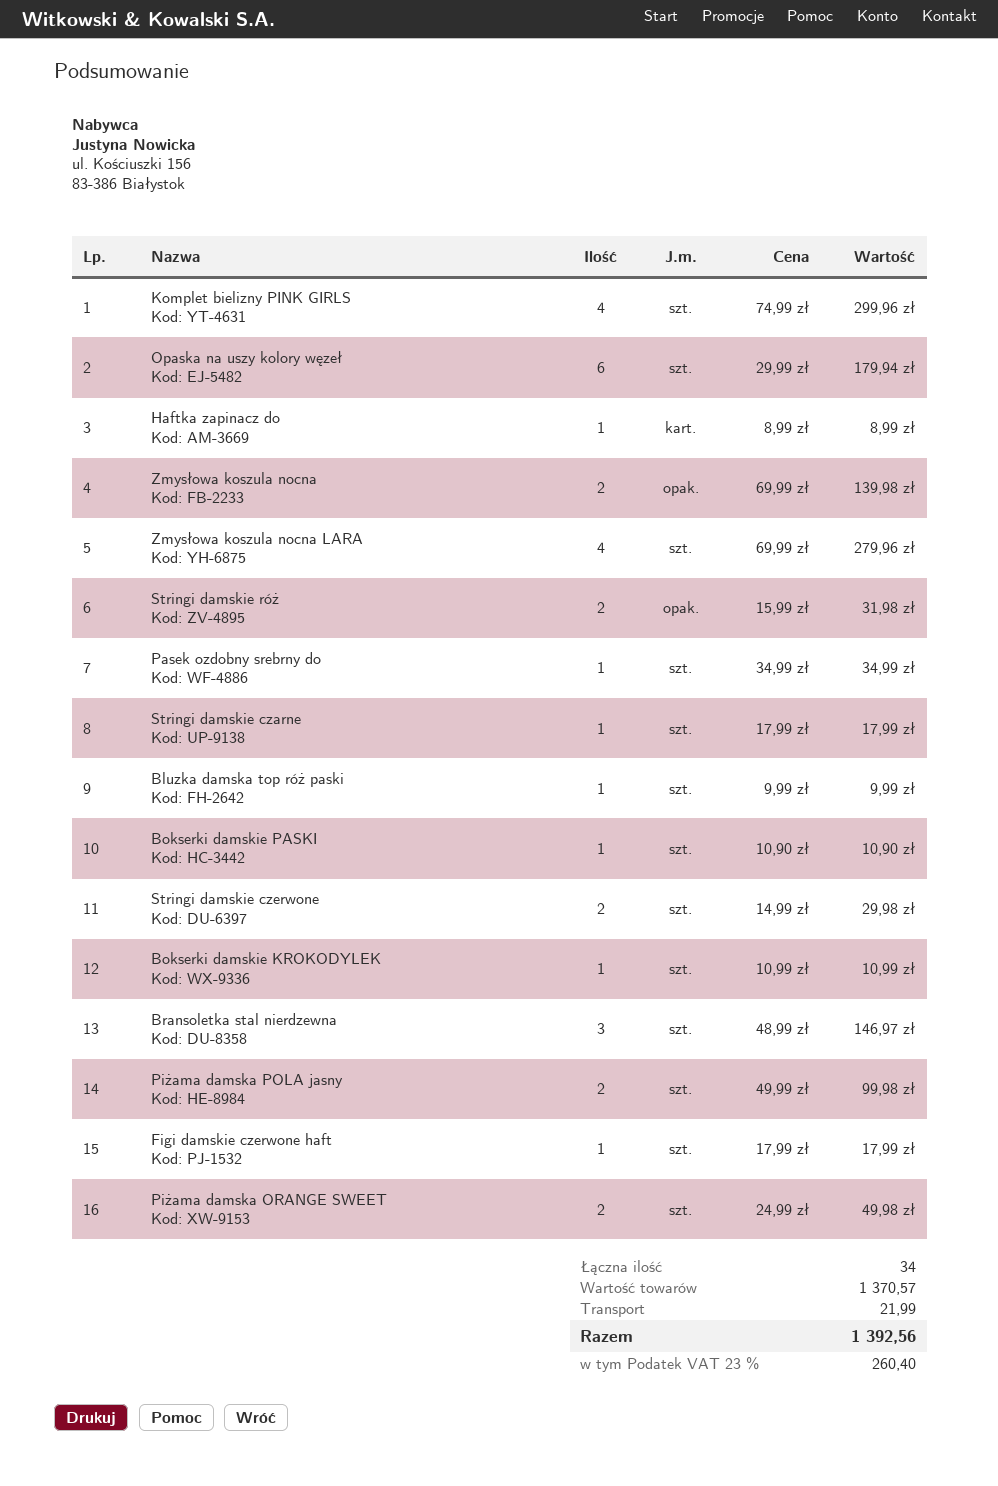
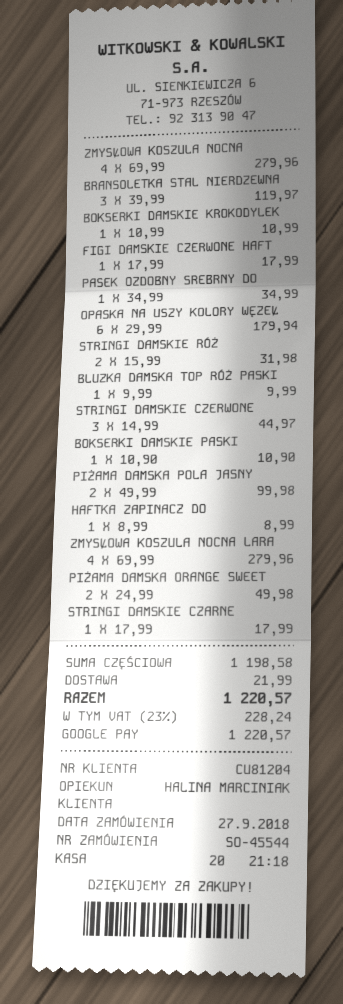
Komplet bielizny PINK GIRLS: 4 x 74.99 = 299.96 -> none
Zmysłowa koszula nocna: 2 x 69.99 = 139.98 -> 4 x 69.99 = 279.96
Stringi damskie czerwone: 2 x 14.99 = 29.98 -> 3 x 14.99 = 44.97
Bransoletka stal nierdzewna: 3 x 48.99 = 146.97 -> 3 x 39.99 = 119.97
subtotal: 1370.57 -> 1198.58
tax: 23% = 260.40 -> 23% = 228.24
total: 1392.56 -> 1220.57

